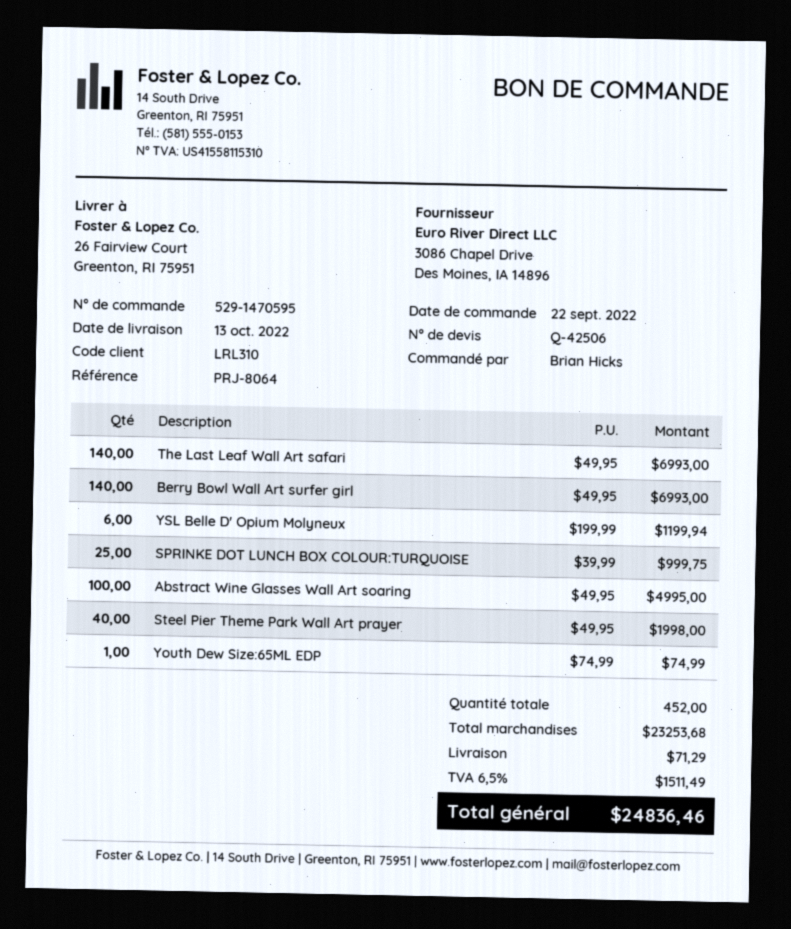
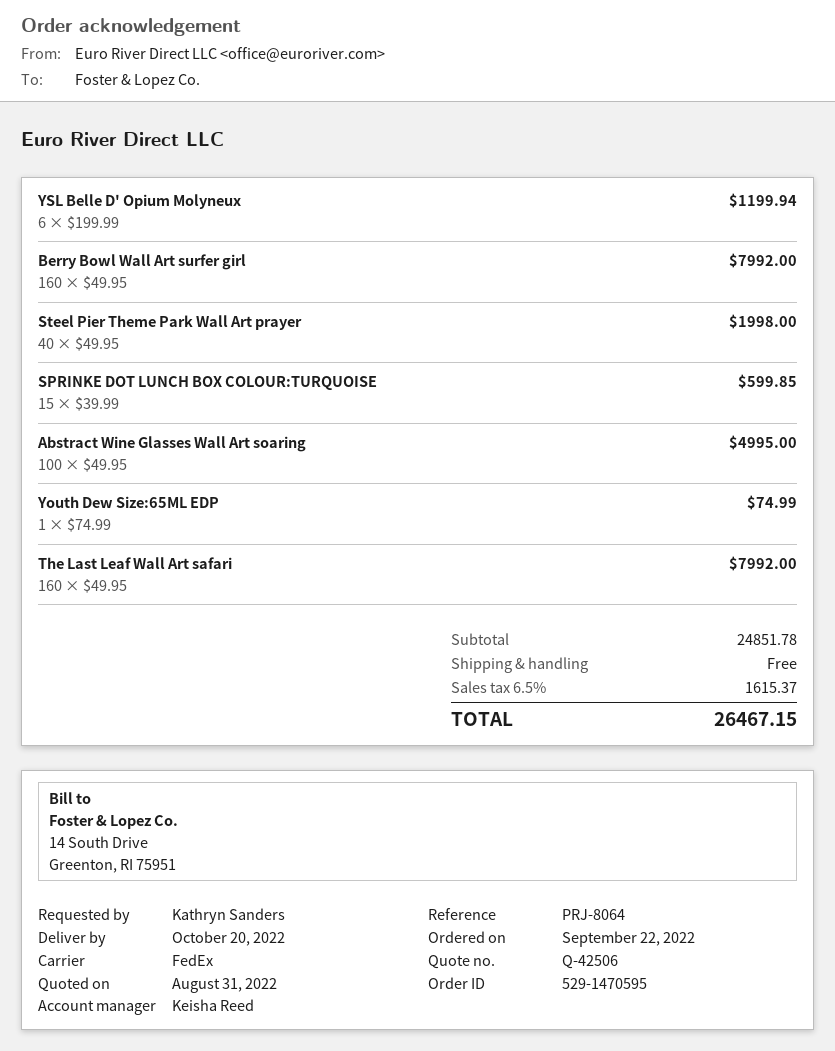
delivery date: 2022-10-13 -> 2022-10-20
ordered by: Brian Hicks -> Kathryn Sanders
The Last Leaf Wall Art safari: 140 x 49.95 = 6993.00 -> 160 x 49.95 = 7992.00
Berry Bowl Wall Art surfer girl: 140 x 49.95 = 6993.00 -> 160 x 49.95 = 7992.00
SPRINKE DOT LUNCH BOX COLOUR:TURQUOISE: 25 x 39.99 = 999.75 -> 15 x 39.99 = 599.85
subtotal: 23253.68 -> 24851.78
shipping: 71.29 -> 0.00
tax: 6.5% = 1511.49 -> 6.5% = 1615.37
total: 24836.46 -> 26467.15

